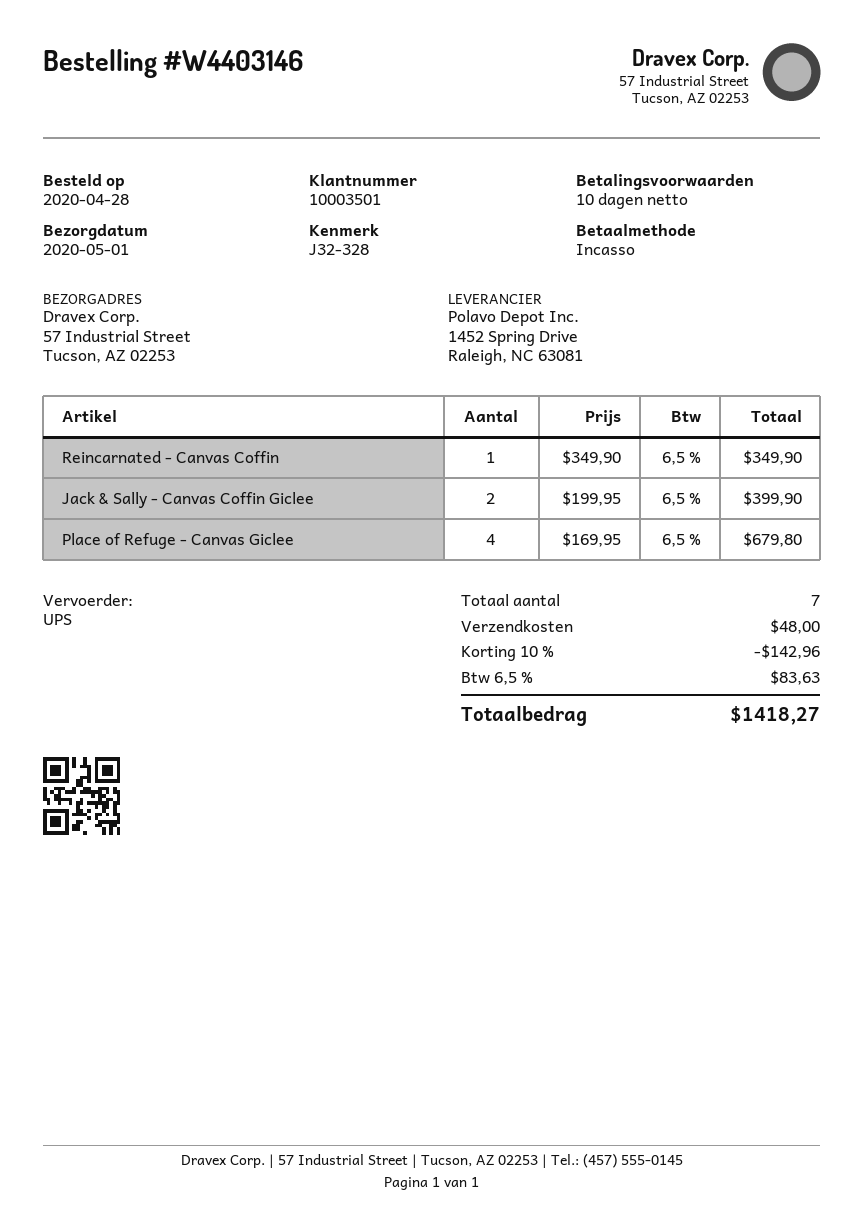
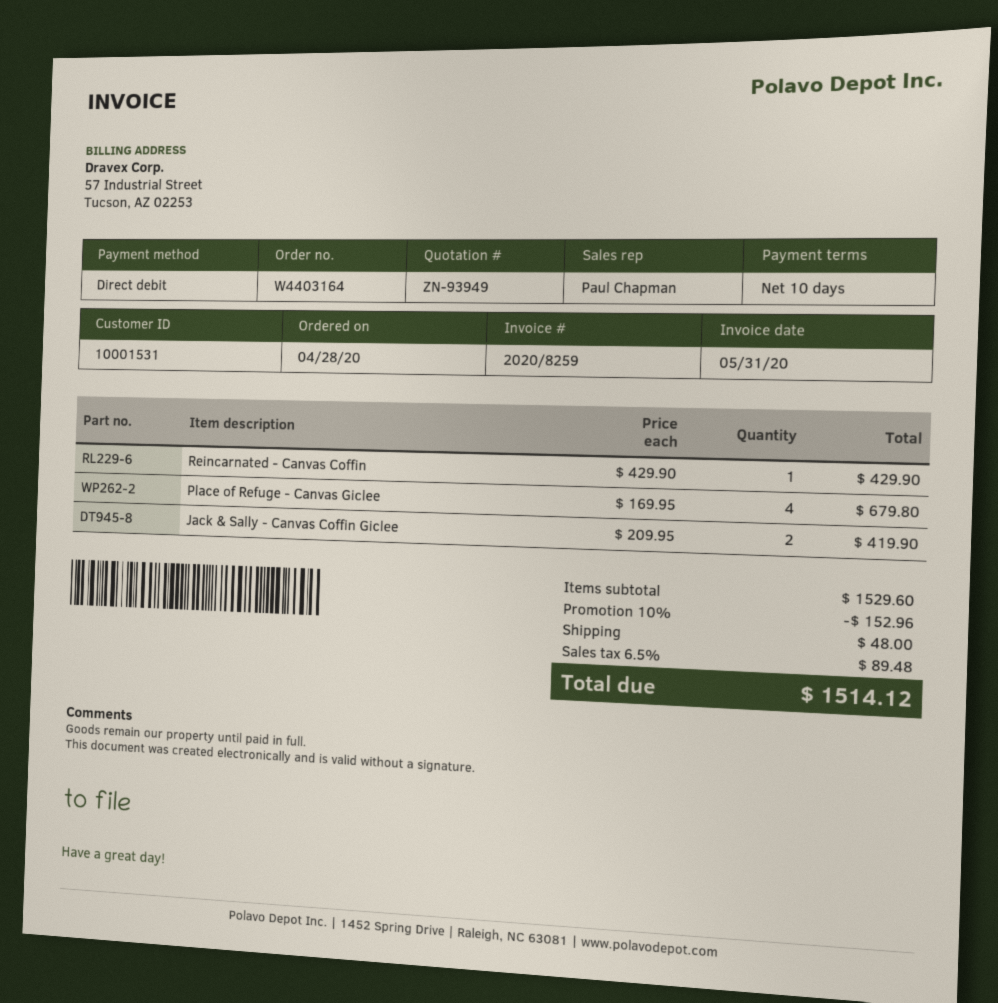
order number: W4403146 -> W4403164
customer number: 10003501 -> 10001531
Reincarnated - Canvas Coffin: 1 x 349.90 = 349.90 -> 1 x 429.90 = 429.90
Jack & Sally - Canvas Coffin Giclee: 2 x 199.95 = 399.90 -> 2 x 209.95 = 419.90
discount: 10% = 142.96 -> 10% = 152.96
tax: 6.5% = 83.63 -> 6.5% = 89.48
total: 1418.27 -> 1514.12

